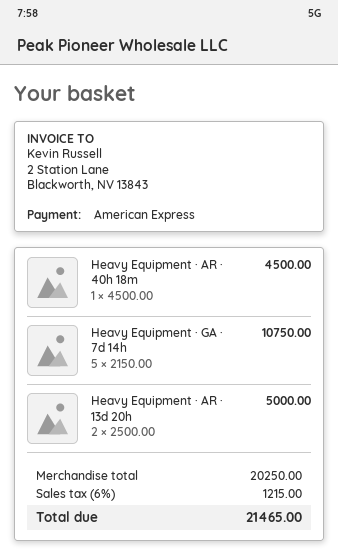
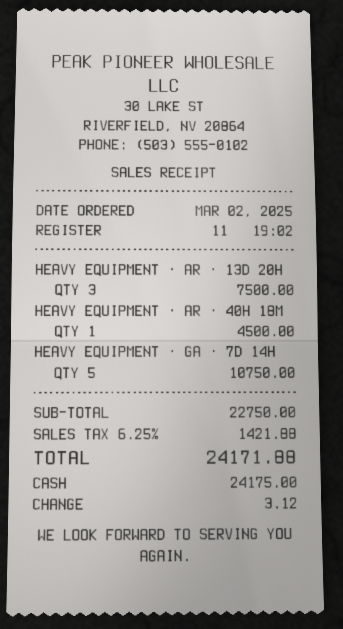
payment method: American Express -> cash
Heavy Equipment · AR · 13d 20h: 2 for 5000.00 -> 3 for 7500.00
subtotal: 20250.00 -> 22750.00
tax: 6% = 1215.00 -> 6.25% = 1421.88
total: 21465.00 -> 24171.88

